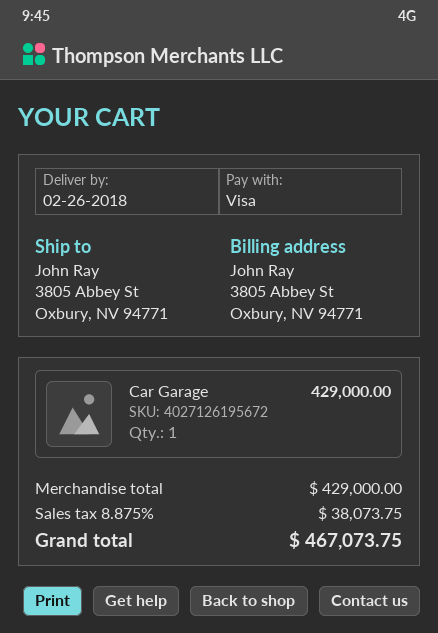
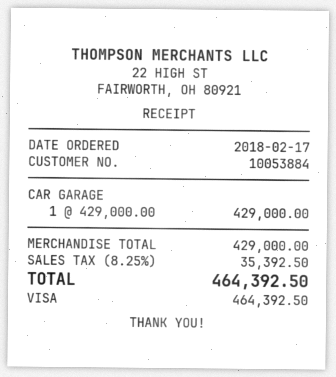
tax: 8.875% = 38073.75 -> 8.25% = 35392.50
total: 467073.75 -> 464392.50

